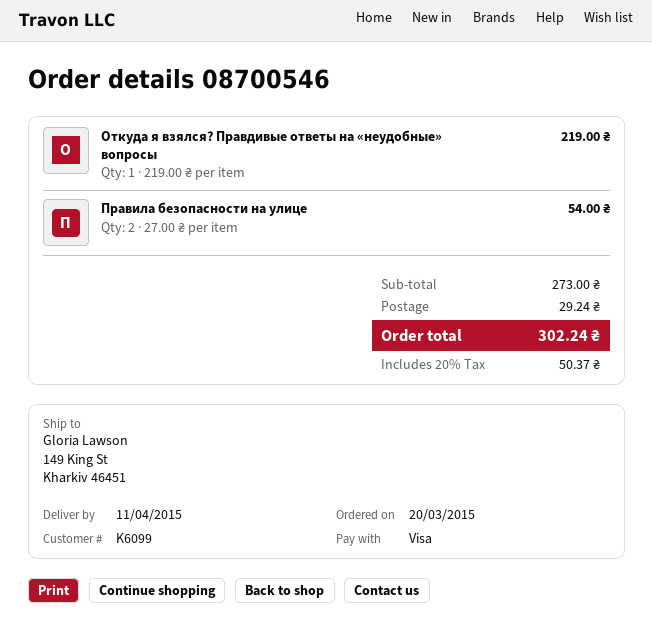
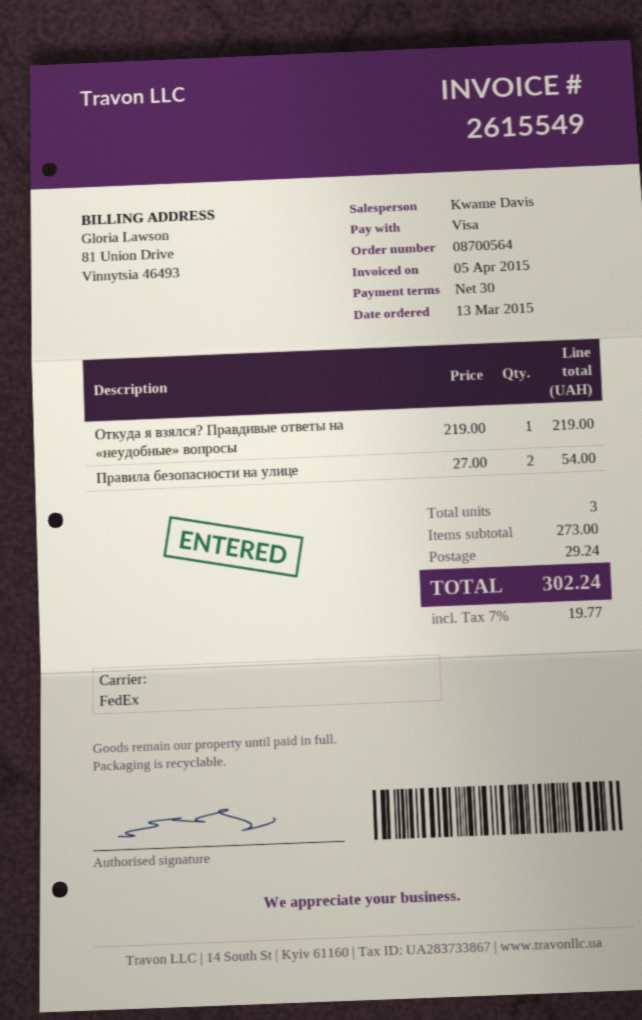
order number: 08700546 -> 08700564
order date: 2015-03-20 -> 2015-03-13
tax: 20% = 50.37 -> 7% = 19.77

